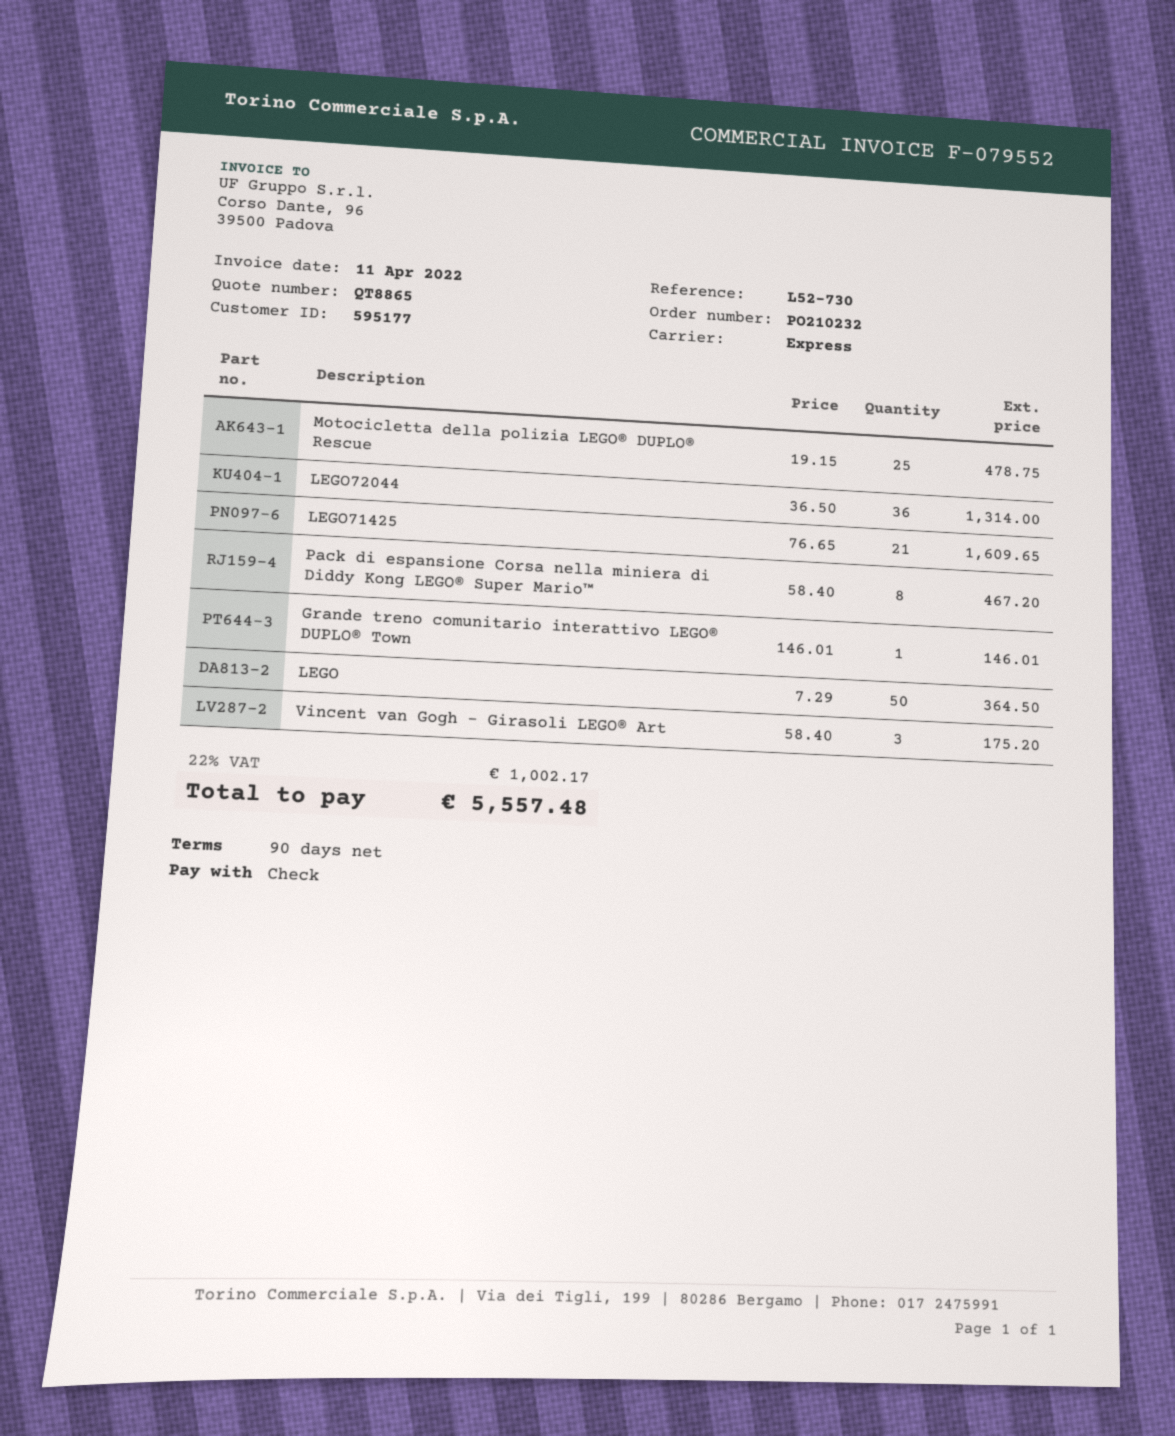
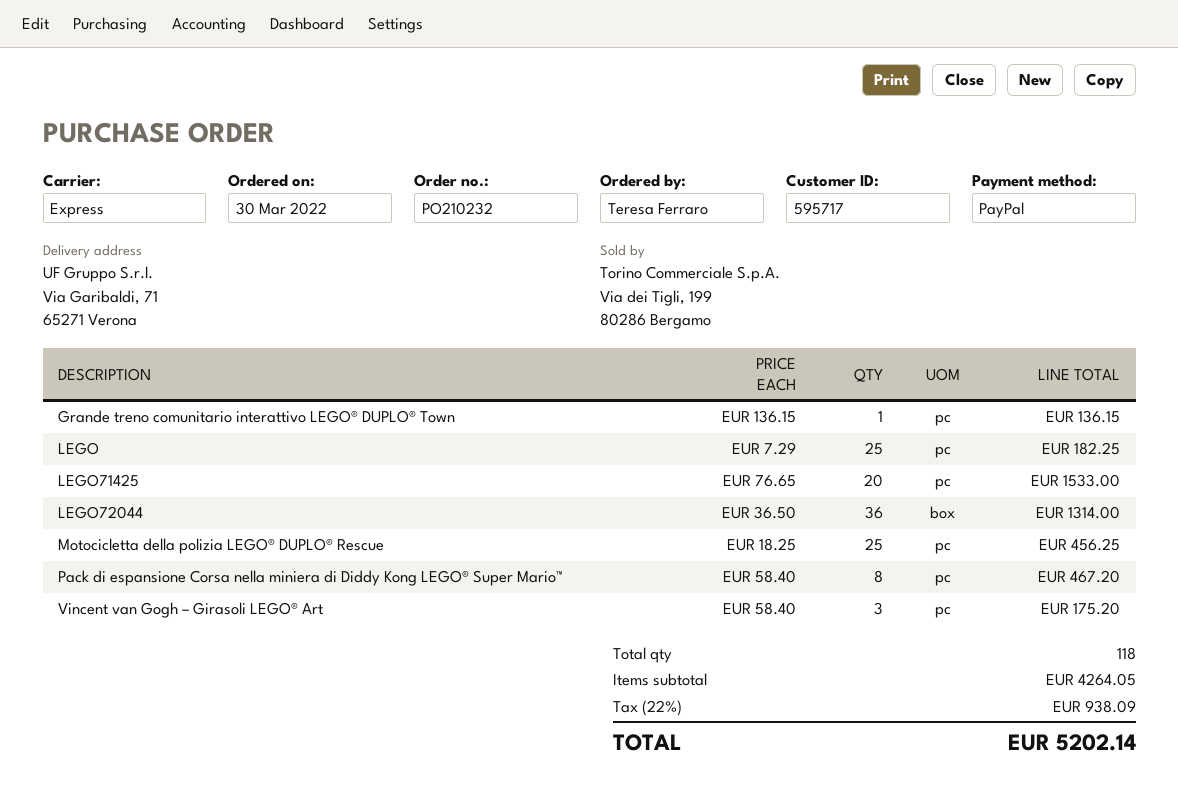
customer number: 595177 -> 595717
payment method: cheque -> PayPal
Motocicletta della polizia LEGO® DUPLO® Rescue: 25 x 19.15 = 478.75 -> 25 x 18.25 = 456.25
LEGO71425: 21 x 76.65 = 1609.65 -> 20 x 76.65 = 1533.00
Grande treno comunitario interattivo LEGO® DUPLO® Town: 1 x 146.01 = 146.01 -> 1 x 136.15 = 136.15
LEGO: 50 x 7.29 = 364.50 -> 25 x 7.29 = 182.25
tax: 22% = 1002.17 -> 22% = 938.09
total: 5557.48 -> 5202.14

